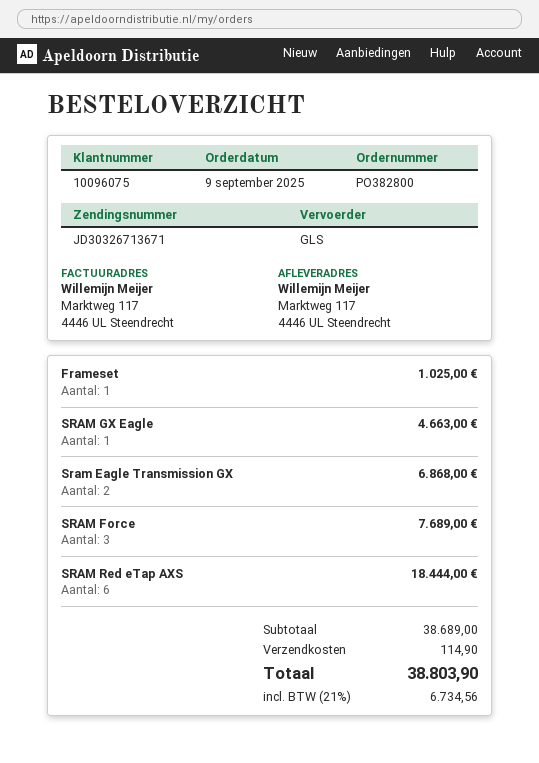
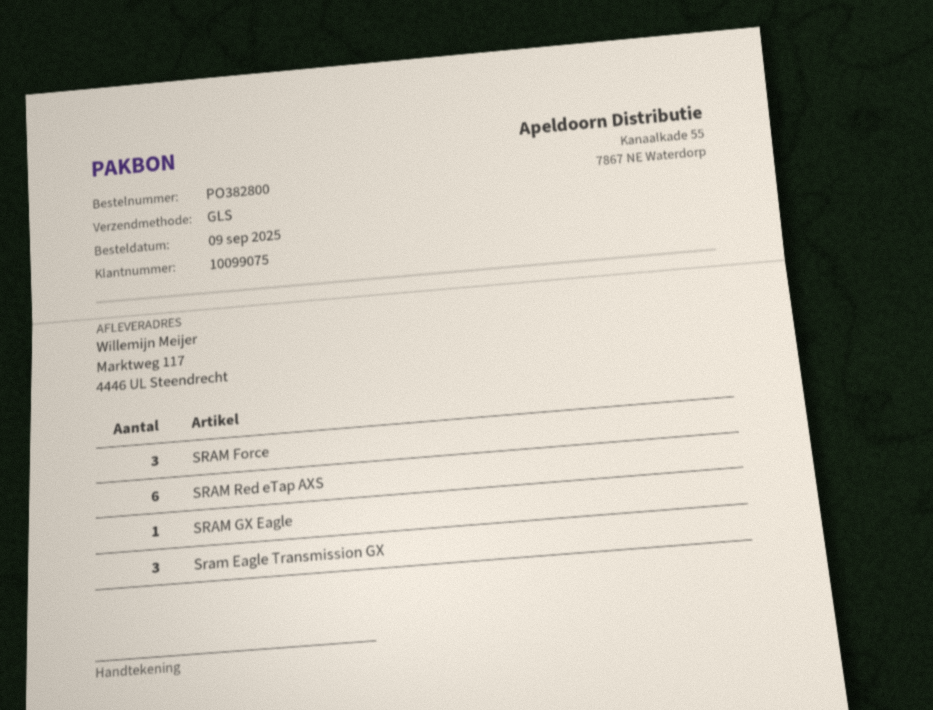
customer number: 10096075 -> 10099075
Frameset: 1 -> none
Sram Eagle Transmission GX: 2 -> 3

